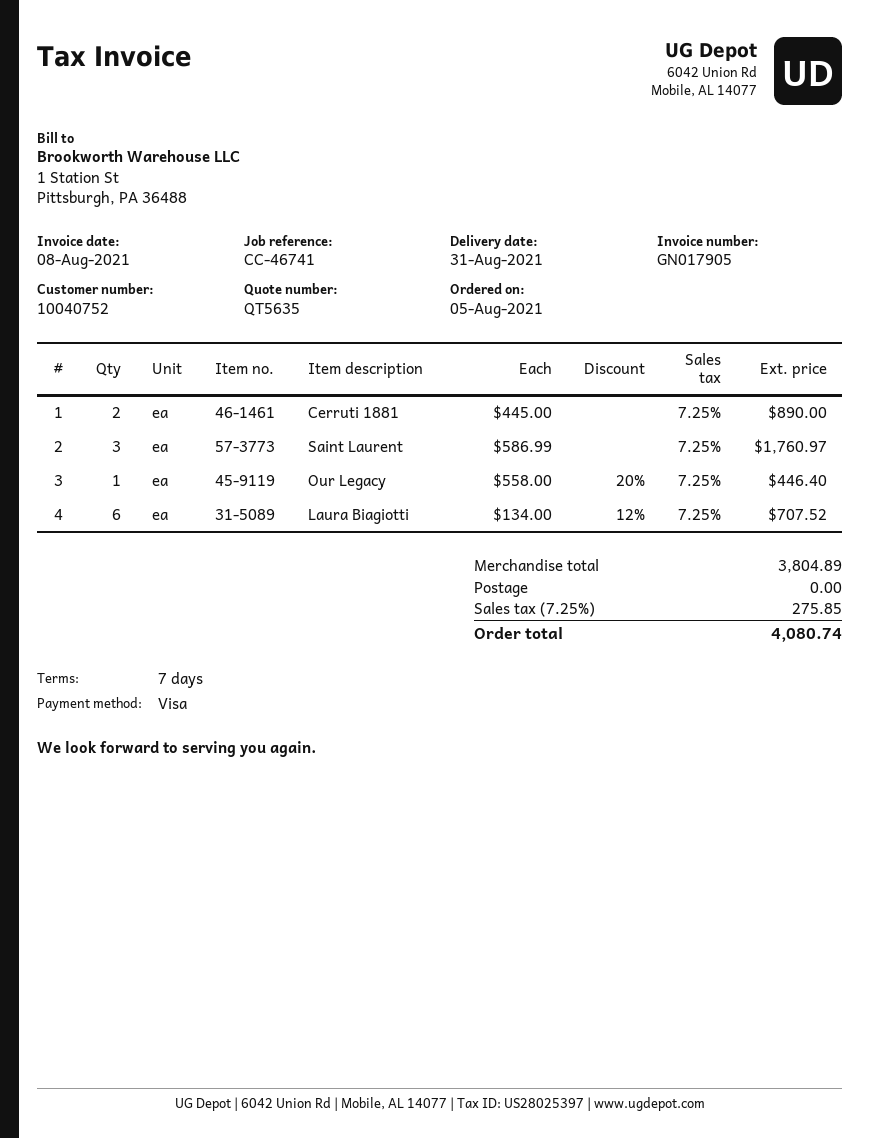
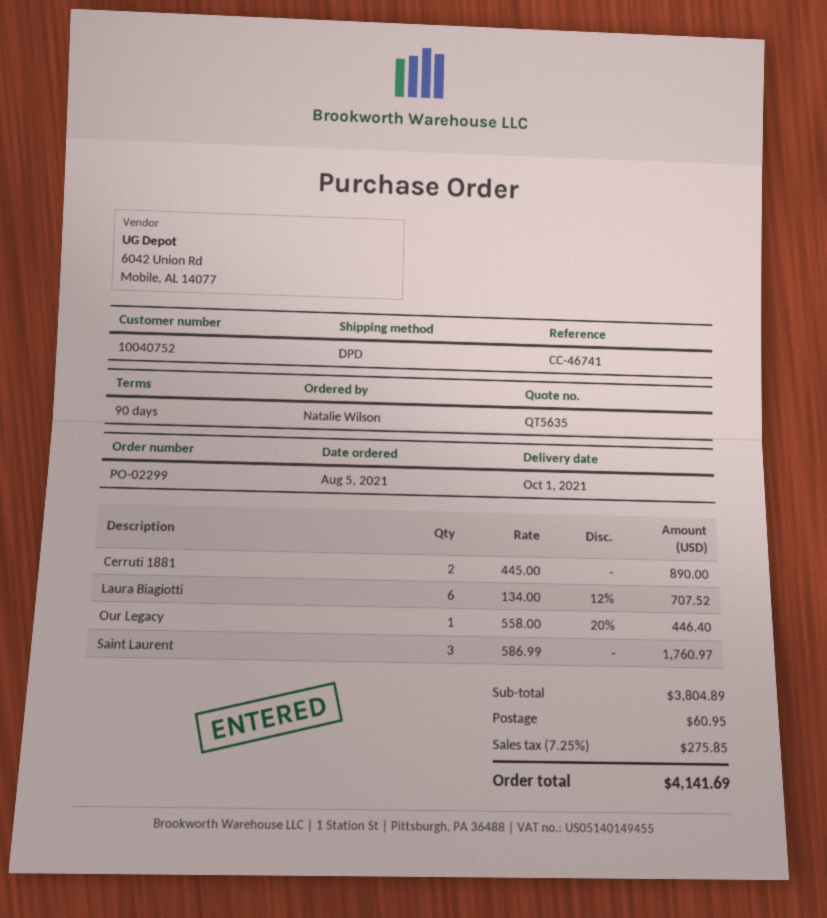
delivery date: 2021-08-31 -> 2021-10-01
payment terms: 7 days -> 90 days
shipping: 0.00 -> 60.95
total: 4080.74 -> 4141.69

